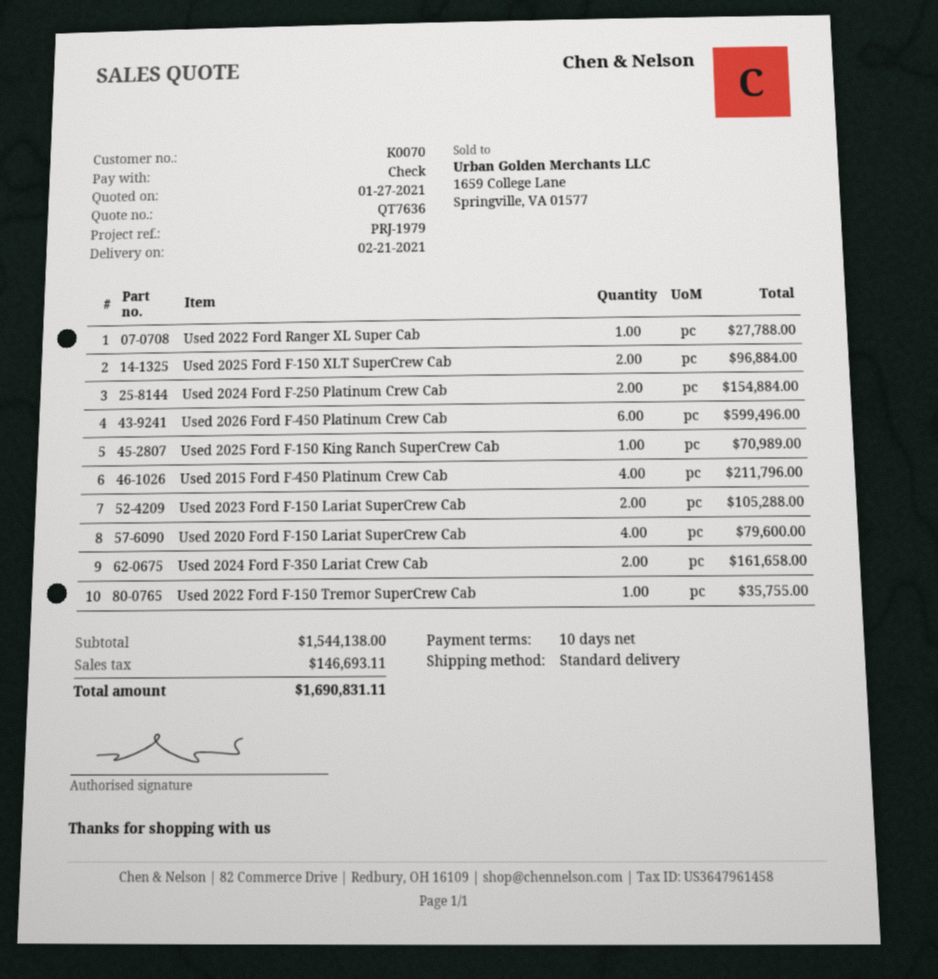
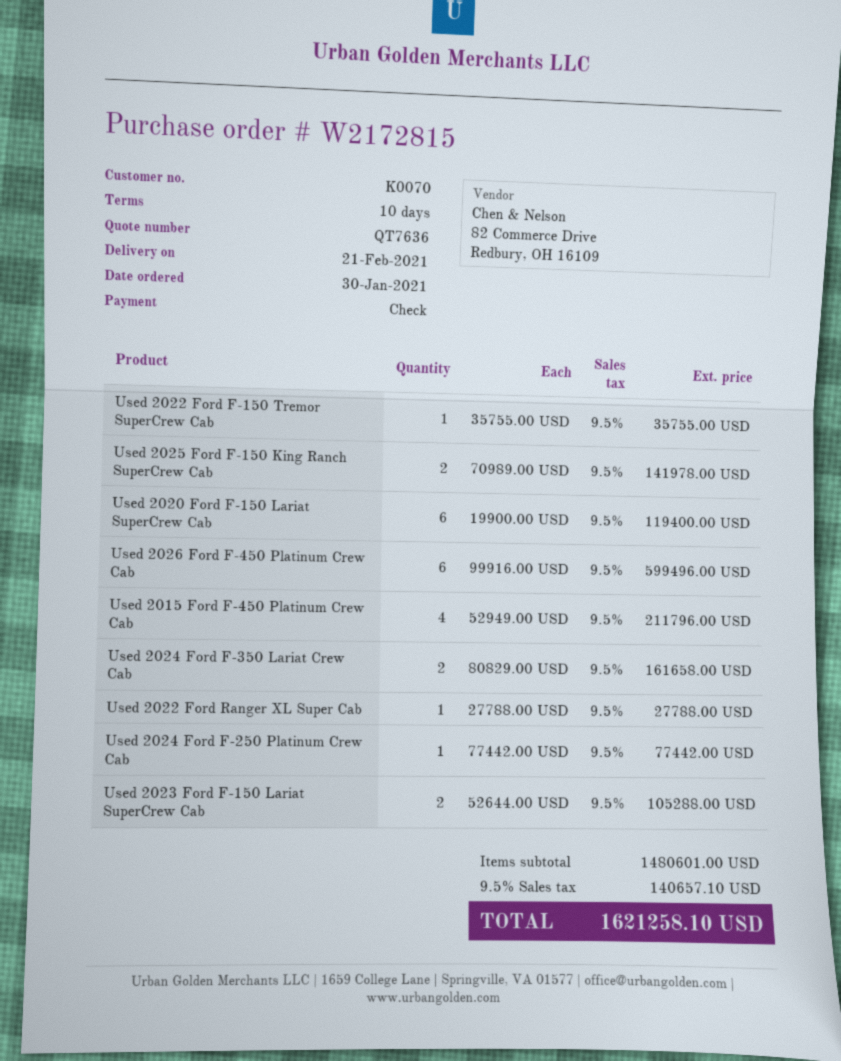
Used 2025 Ford F-150 XLT SuperCrew Cab: 2 for 96884.00 -> none
Used 2024 Ford F-250 Platinum Crew Cab: 2 for 154884.00 -> 1 for 77442.00
Used 2025 Ford F-150 King Ranch SuperCrew Cab: 1 for 70989.00 -> 2 for 141978.00
Used 2020 Ford F-150 Lariat SuperCrew Cab: 4 for 79600.00 -> 6 for 119400.00
subtotal: 1544138.00 -> 1480601.00
tax: 146693.11 -> 140657.10
total: 1690831.11 -> 1621258.10

